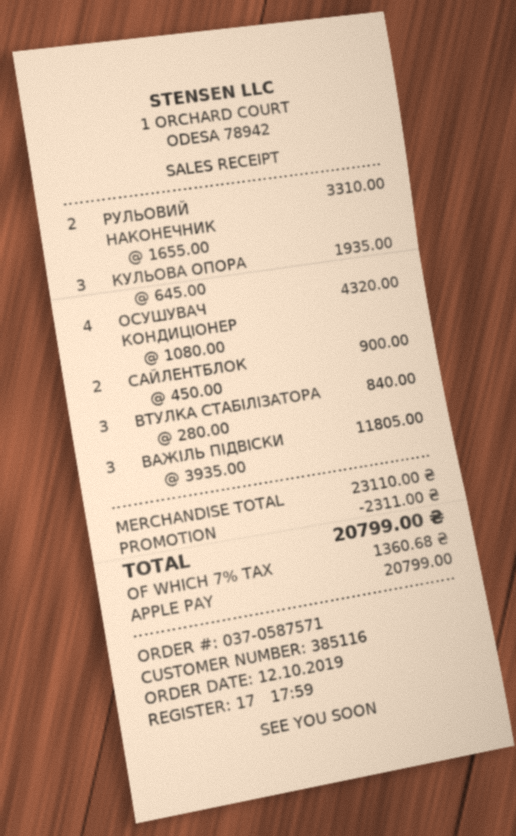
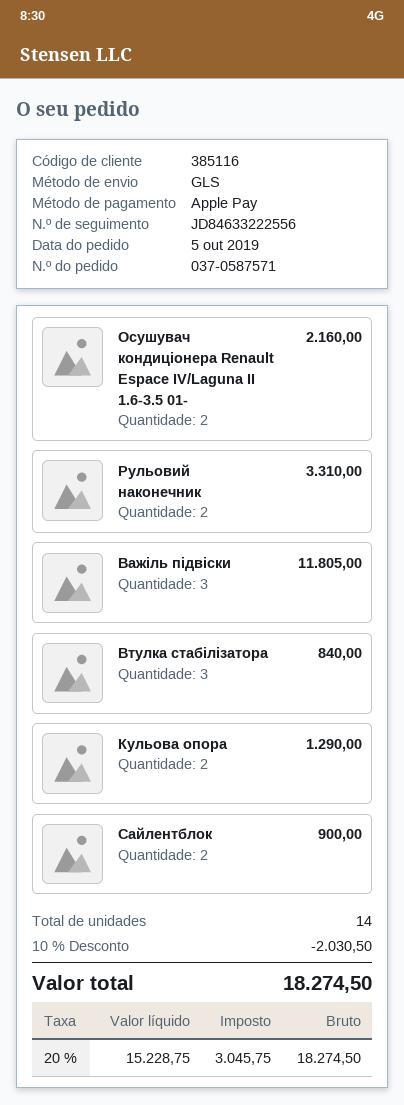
order date: 2019-10-12 -> 2019-10-05
КУЛЬОВА ОПОРА: 3 for 1935.00 -> 2 for 1290.00
ОСУШУВАЧ КОНДИЦІОНЕР: 4 for 4320.00 -> 2 for 2160.00
discount: 2311.00 -> 2030.50
tax: 7% = 1360.68 -> 20% = 3045.75
total: 20799.00 -> 18274.50

